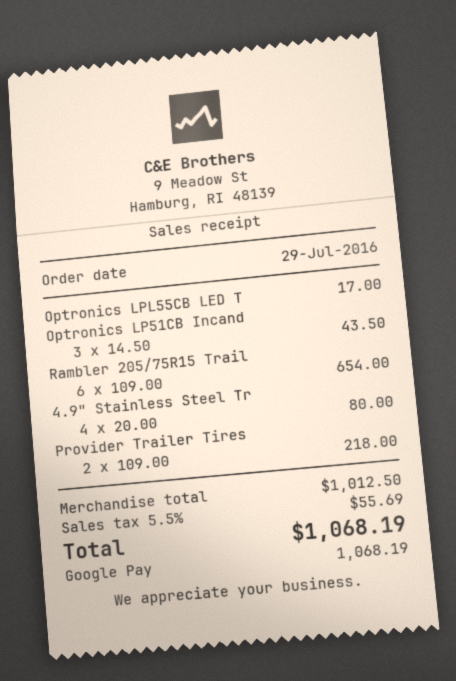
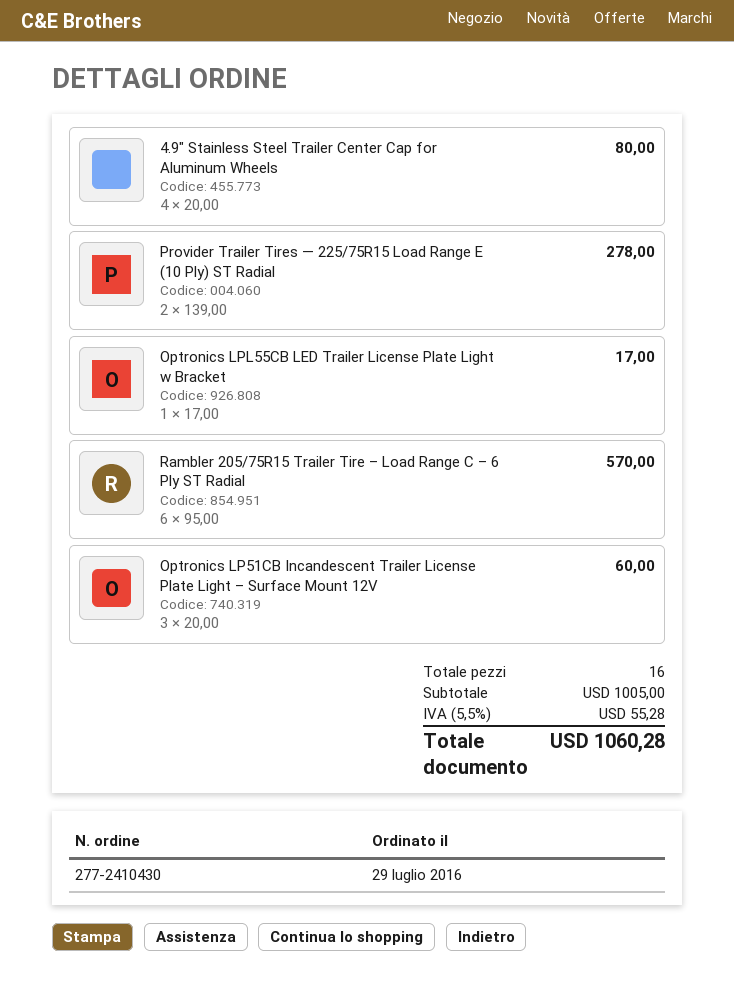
Optronics LP51CB Incand: 3 x 14.50 = 43.50 -> 3 x 20.00 = 60.00
Rambler 205/75R15 Trail: 6 x 109.00 = 654.00 -> 6 x 95.00 = 570.00
Provider Trailer Tires: 2 x 109.00 = 218.00 -> 2 x 139.00 = 278.00
subtotal: 1012.50 -> 1005.00
tax: 5.5% = 55.69 -> 5.5% = 55.28
total: 1068.19 -> 1060.28

